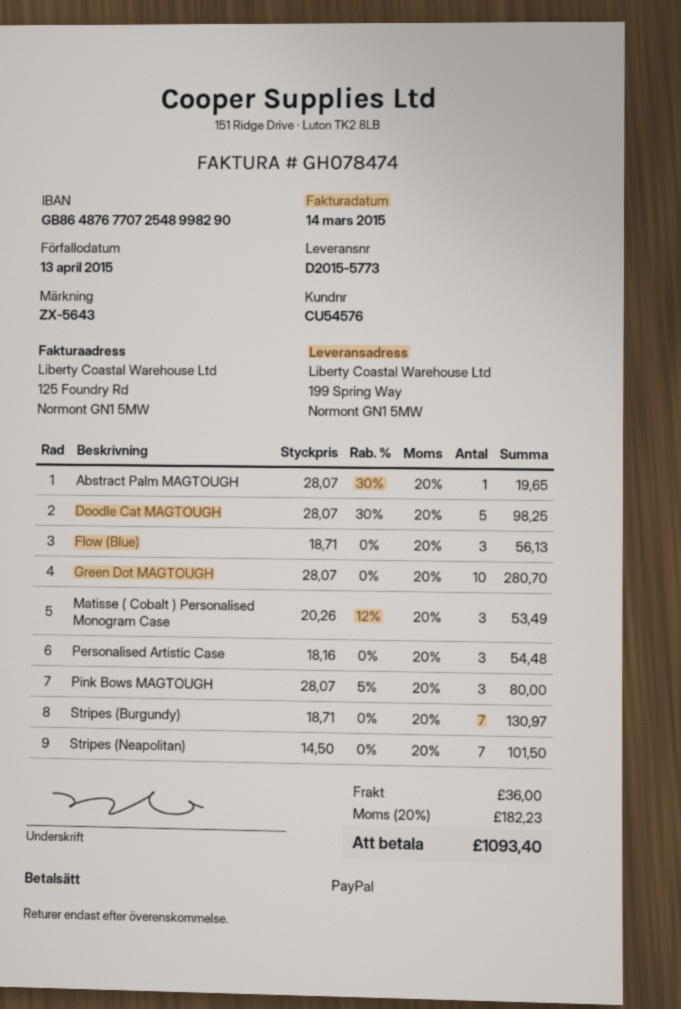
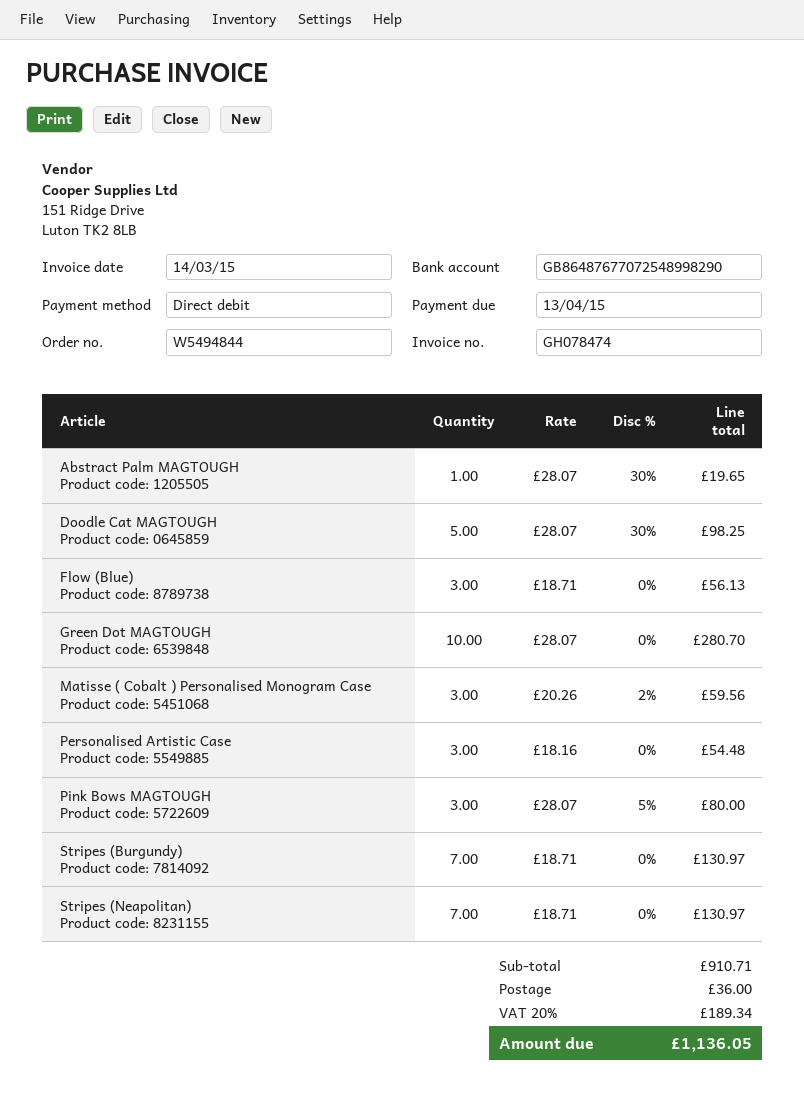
payment method: PayPal -> direct debit
Matisse ( Cobalt ) Personalised Monogram Case: 3 x 20.26 - 12% = 53.49 -> 3 x 20.26 - 2% = 59.56
Stripes (Neapolitan): 7 x 14.50 = 101.50 -> 7 x 18.71 = 130.97
tax: 20% = 182.23 -> 20% = 189.34
total: 1093.40 -> 1136.05

